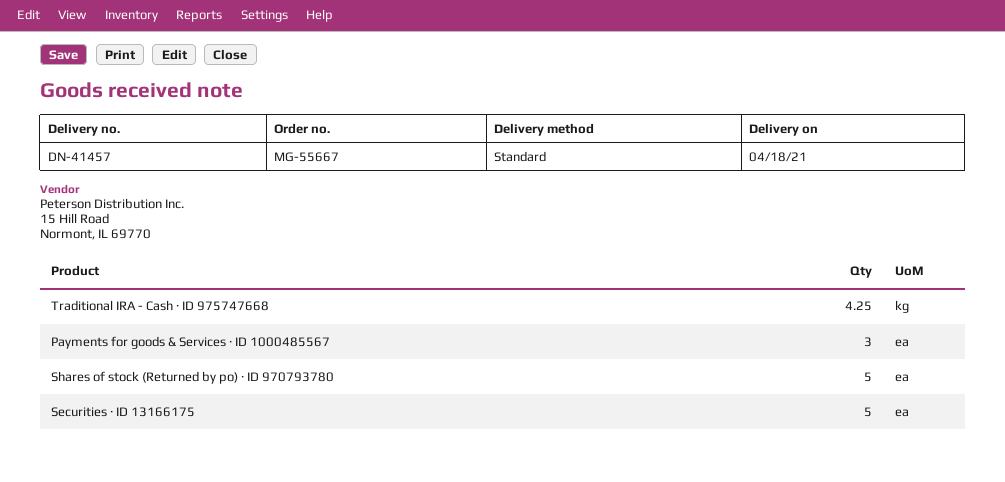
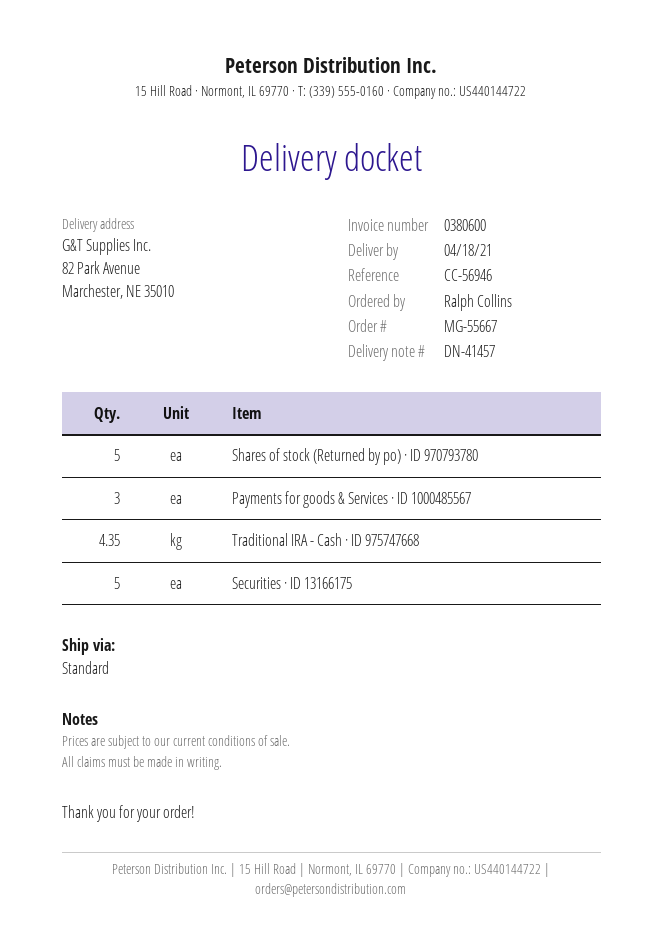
Traditional IRA - Cash · ID 975747668: 4.25 -> 4.35

